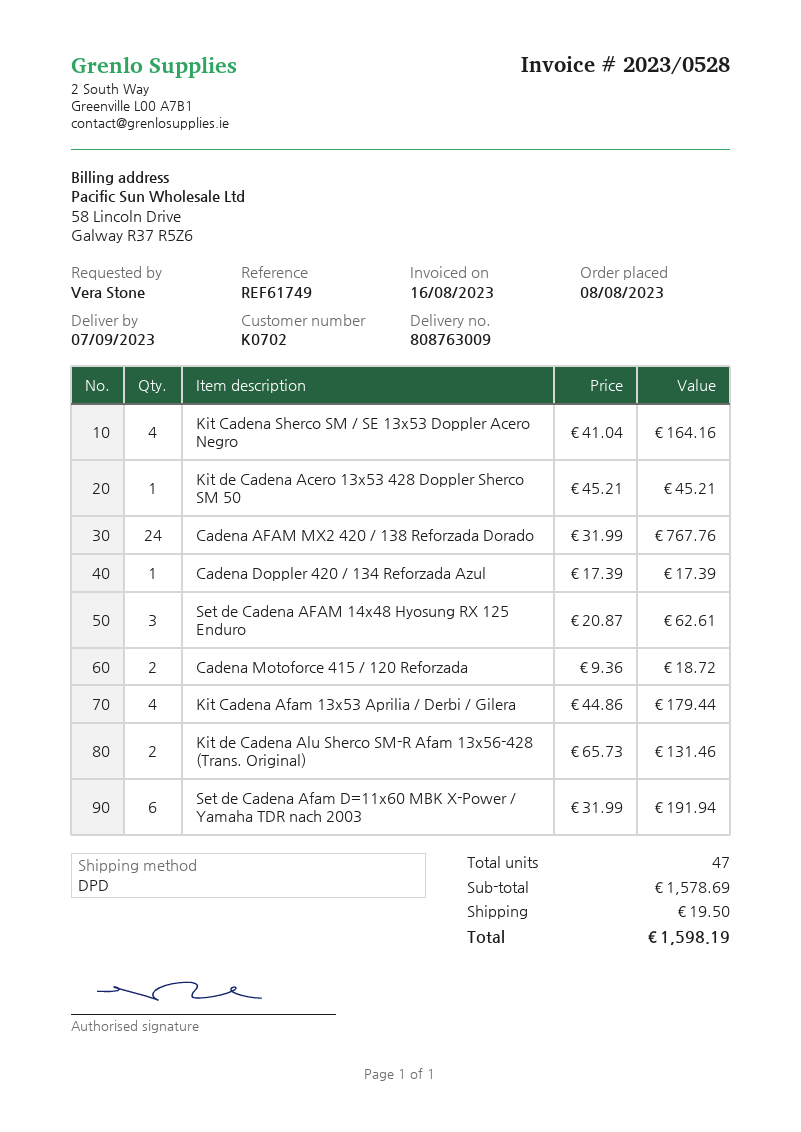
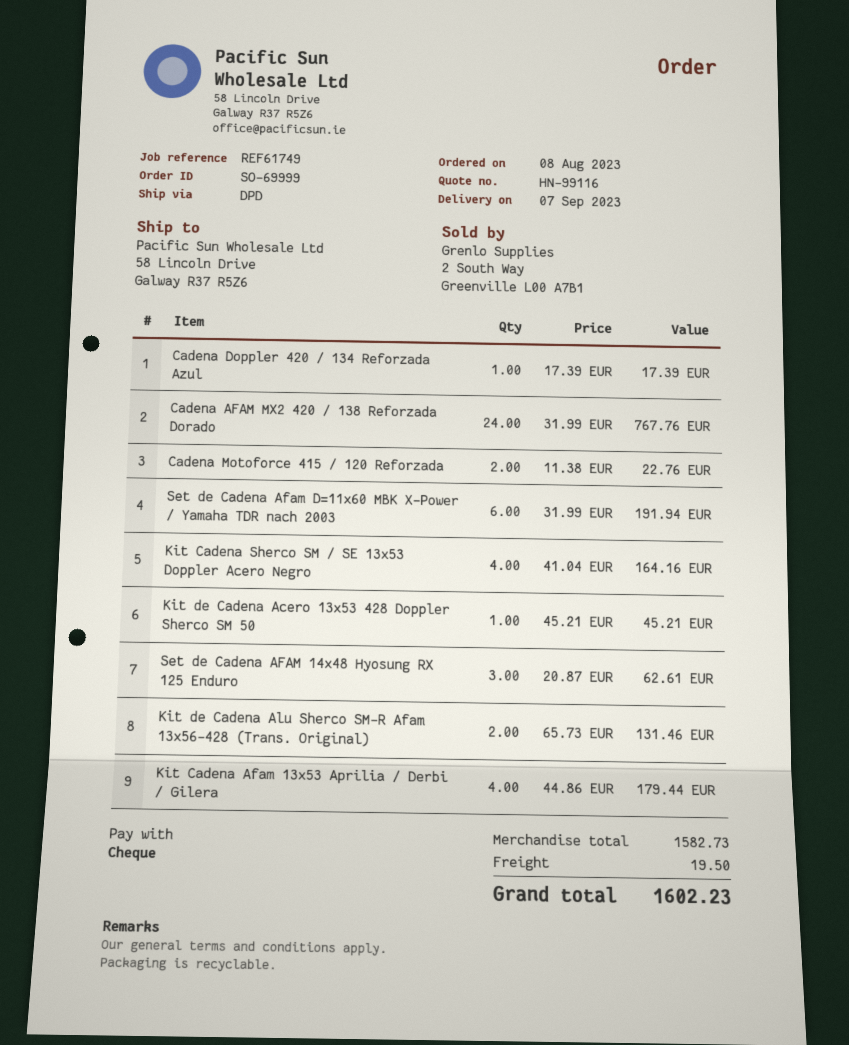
Cadena Motoforce 415 / 120 Reforzada: 2 x 9.36 = 18.72 -> 2 x 11.38 = 22.76
subtotal: 1578.69 -> 1582.73
total: 1598.19 -> 1602.23

